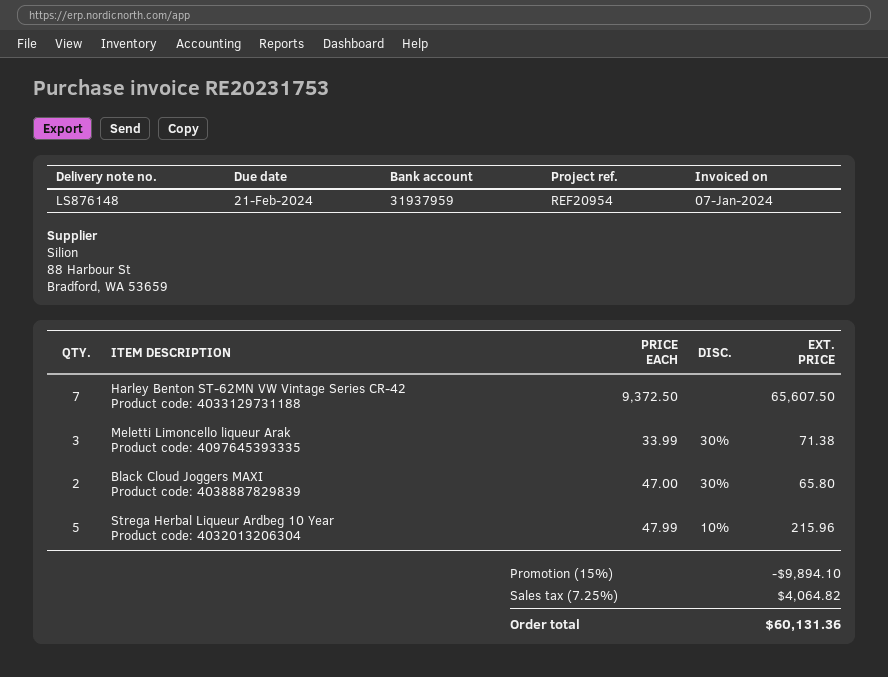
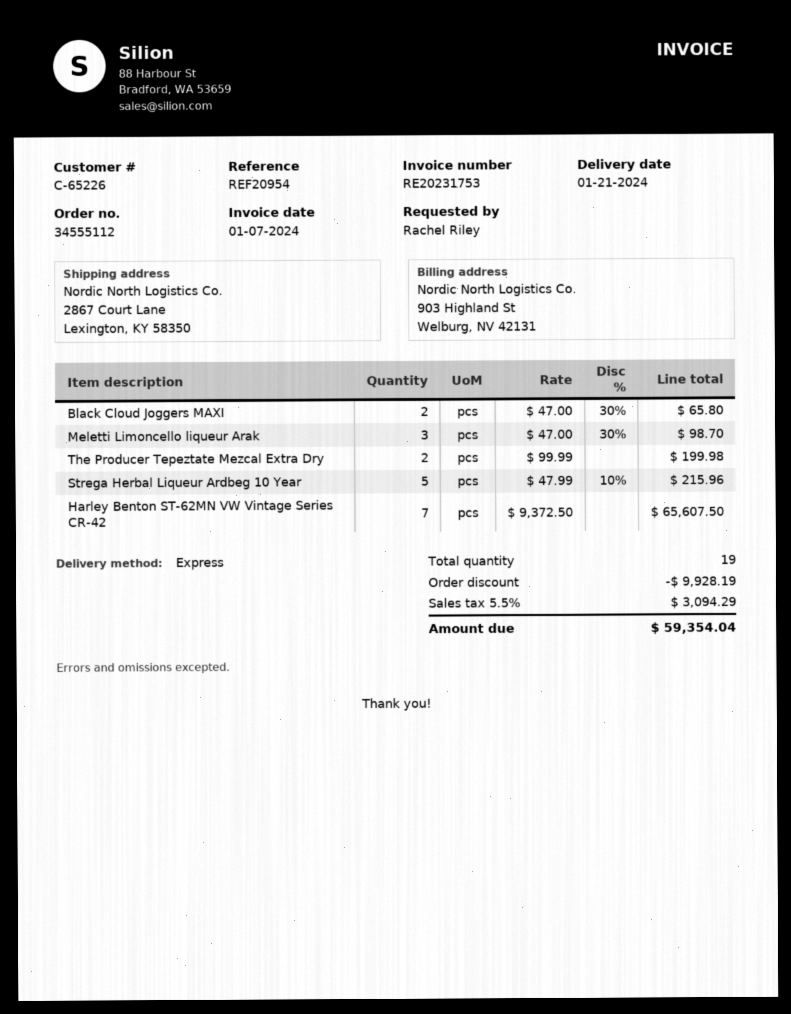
Meletti Limoncello liqueur Arak: 3 x 33.99 - 30% = 71.38 -> 3 x 47.00 - 30% = 98.70
The Producer Tepeztate Mezcal Extra Dry: none -> 2 x 99.99 = 199.98
discount: 9894.10 -> 9928.19
tax: 7.25% = 4064.82 -> 5.5% = 3094.29
total: 60131.36 -> 59354.04

